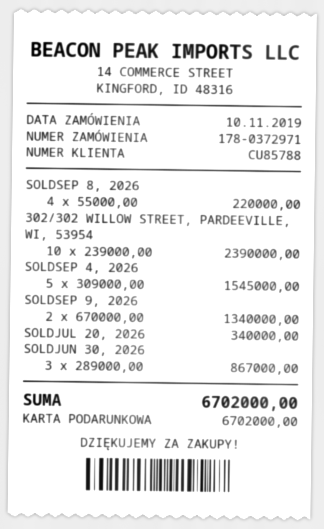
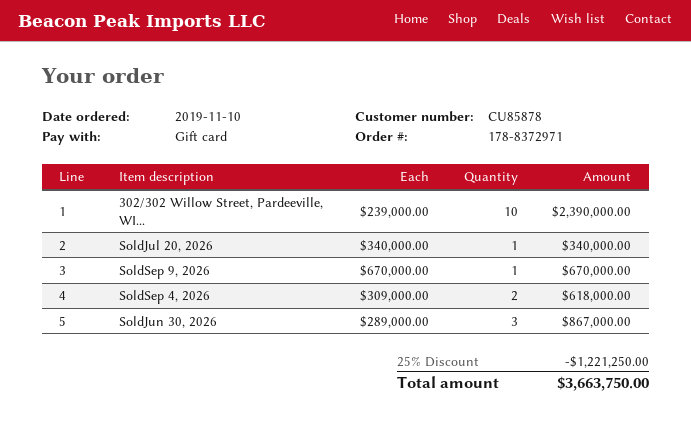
order number: 178-0372971 -> 178-8372971
customer number: CU85788 -> CU85878
SOLDSEP 8, 2026: 4 x 55000.00 = 220000.00 -> none
SOLDSEP 4, 2026: 5 x 309000.00 = 1545000.00 -> 2 x 309000.00 = 618000.00
SOLDSEP 9, 2026: 2 x 670000.00 = 1340000.00 -> 1 x 670000.00 = 670000.00
discount: none -> 25% = 1221250.00
total: 6702000.00 -> 3663750.00

